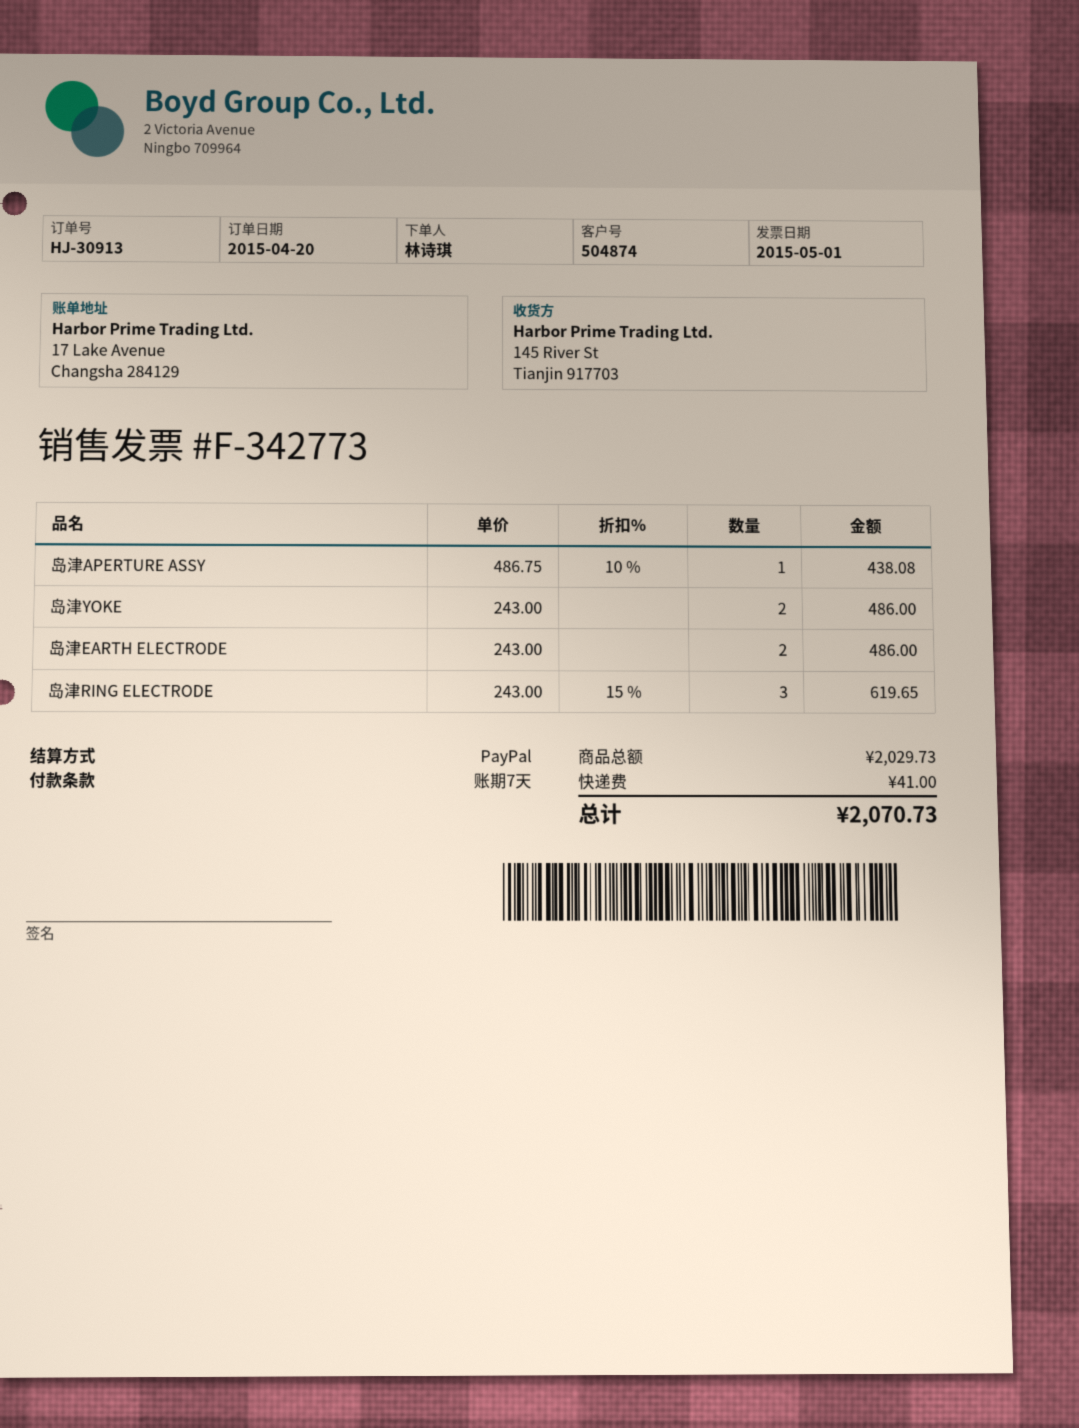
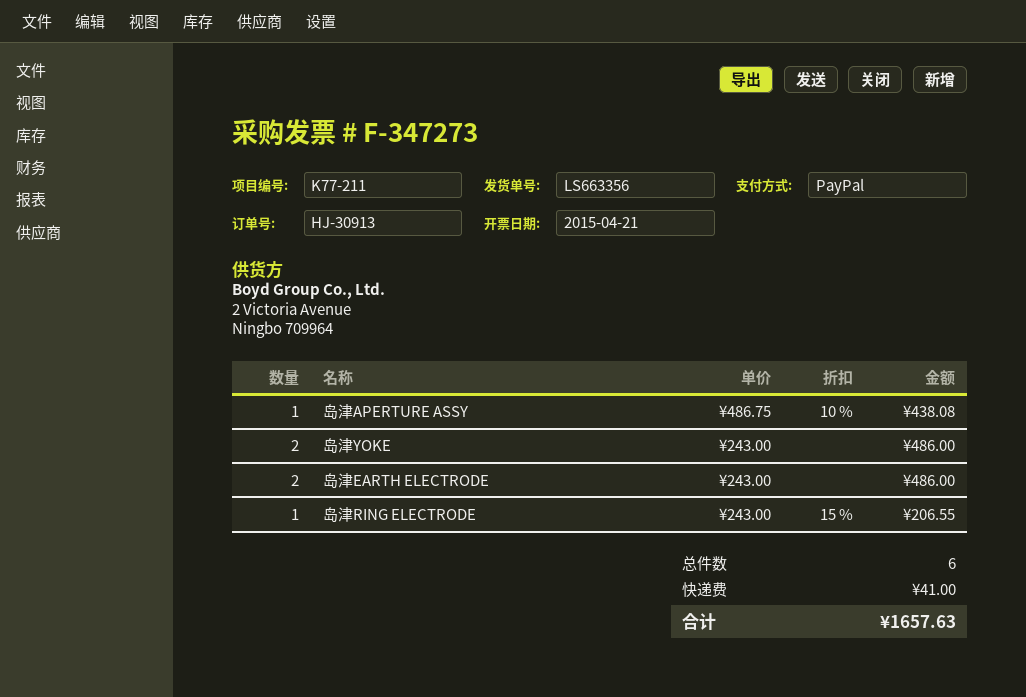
invoice number: F-342773 -> F-347273
invoice date: 2015-05-01 -> 2015-04-21
岛津RING ELECTRODE: 3 x 243.00 - 15% = 619.65 -> 1 x 243.00 - 15% = 206.55
total: 2070.73 -> 1657.63

